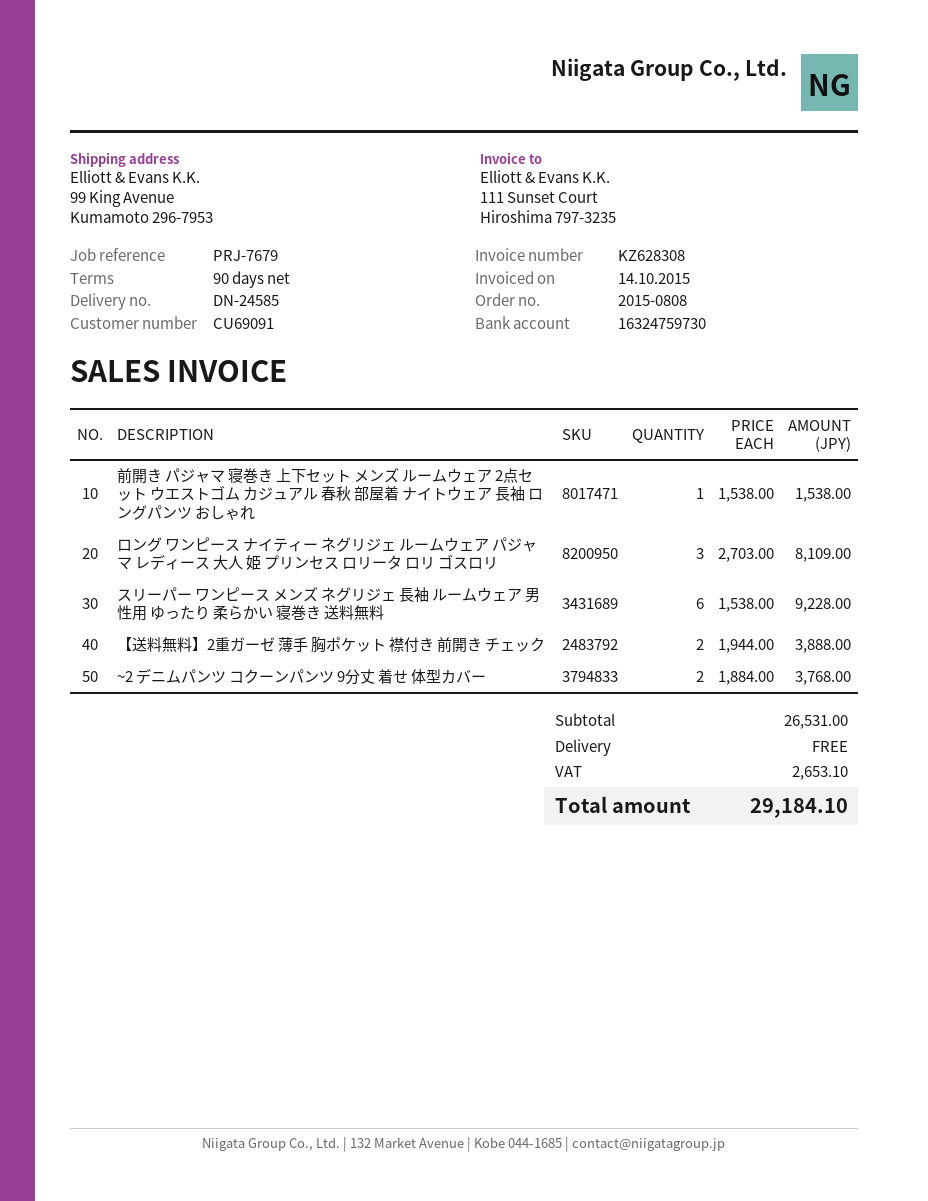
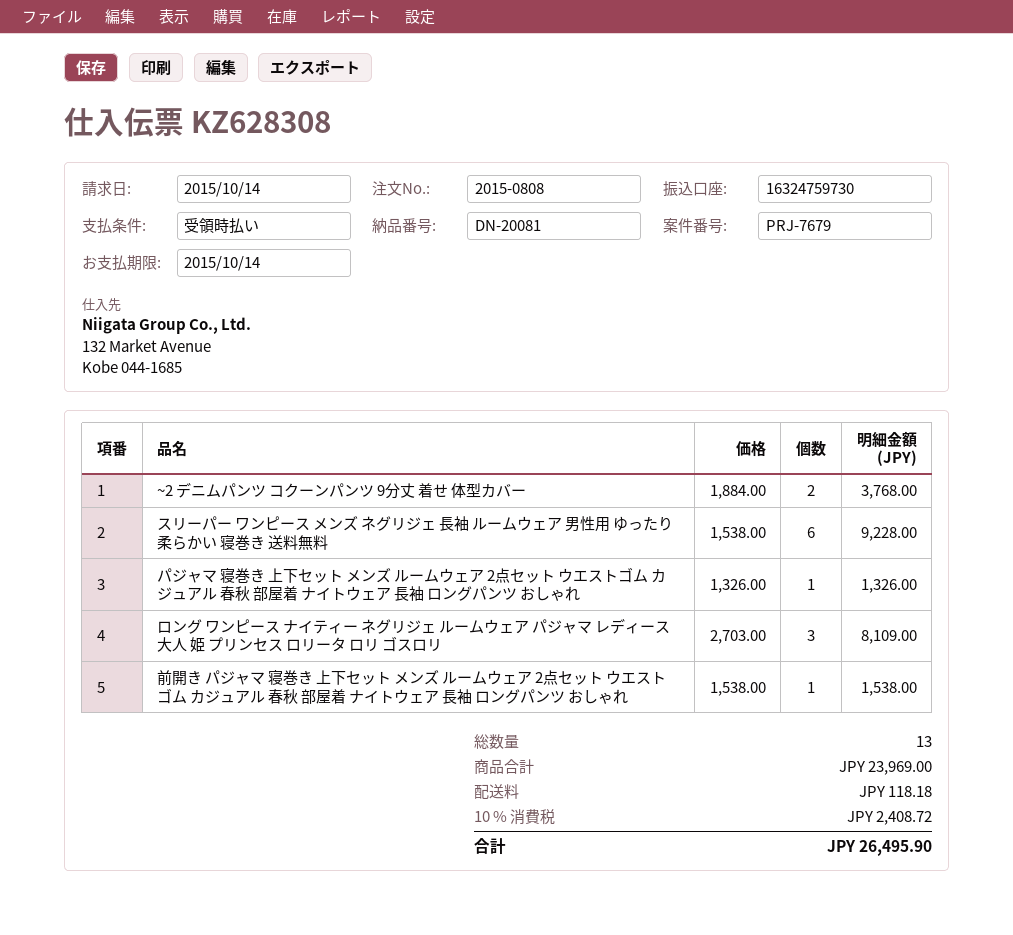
delivery note number: DN-24585 -> DN-20081
payment terms: 90 days -> on receipt
【送料無料】2重ガーゼ 薄手 胸ポケット 襟付き 前開き チェック: 2 x 1944.00 = 3888.00 -> none
パジャマ 寝巻き 上下セット メンズ ルームウェア 2点セット ウエストゴム カジュアル 春秋 部屋着 ナイトウェア 長袖 ロングパンツ おしゃれ: none -> 1 x 1326.00 = 1326.00
subtotal: 26531.00 -> 23969.00
shipping: 0.00 -> 118.18
tax: 2653.10 -> 2408.72
total: 29184.10 -> 26495.90

